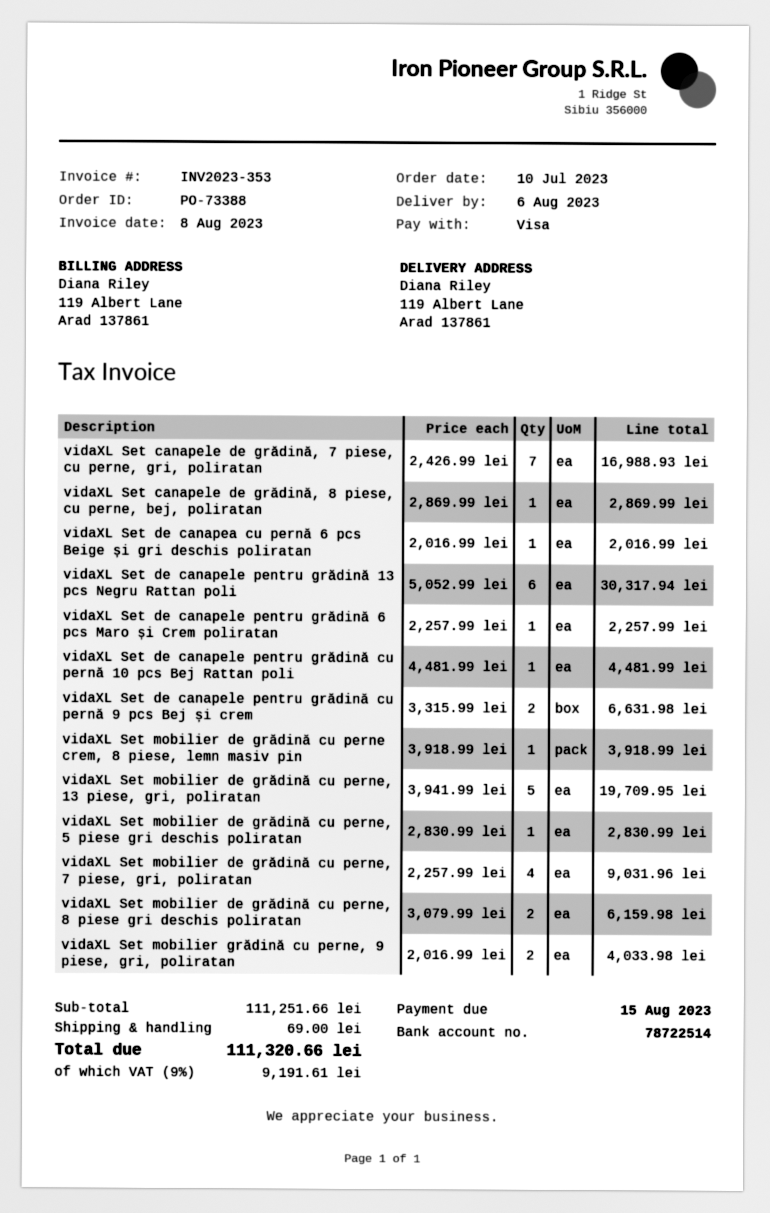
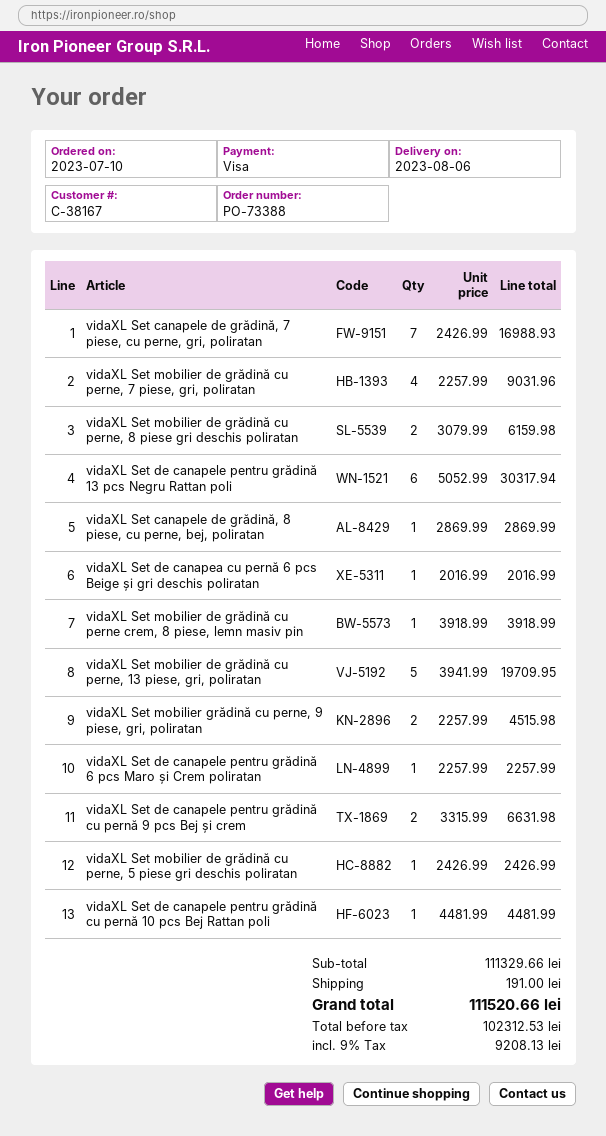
vidaXL Set mobilier de grădină cu perne, 5 piese gri deschis poliratan: 1 x 2830.99 = 2830.99 -> 1 x 2426.99 = 2426.99
vidaXL Set mobilier grădină cu perne, 9 piese, gri, poliratan: 2 x 2016.99 = 4033.98 -> 2 x 2257.99 = 4515.98
subtotal: 111251.66 -> 111329.66
shipping: 69.00 -> 191.00
tax: 9% = 9191.61 -> 9% = 9208.13
total: 111320.66 -> 111520.66

